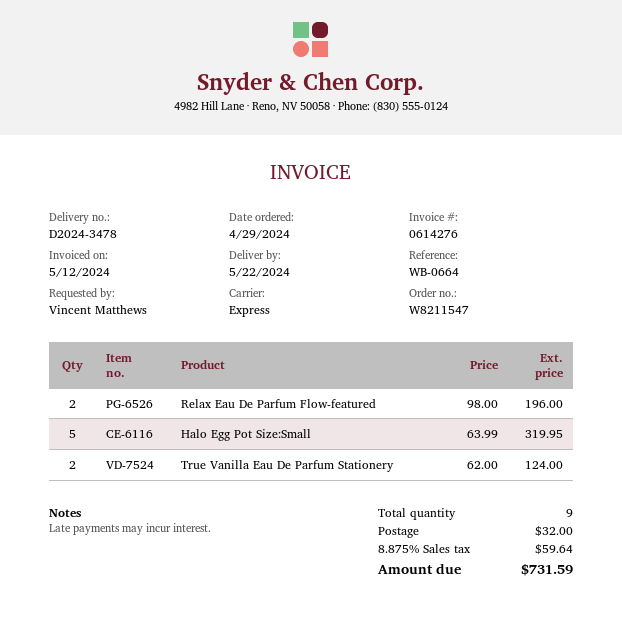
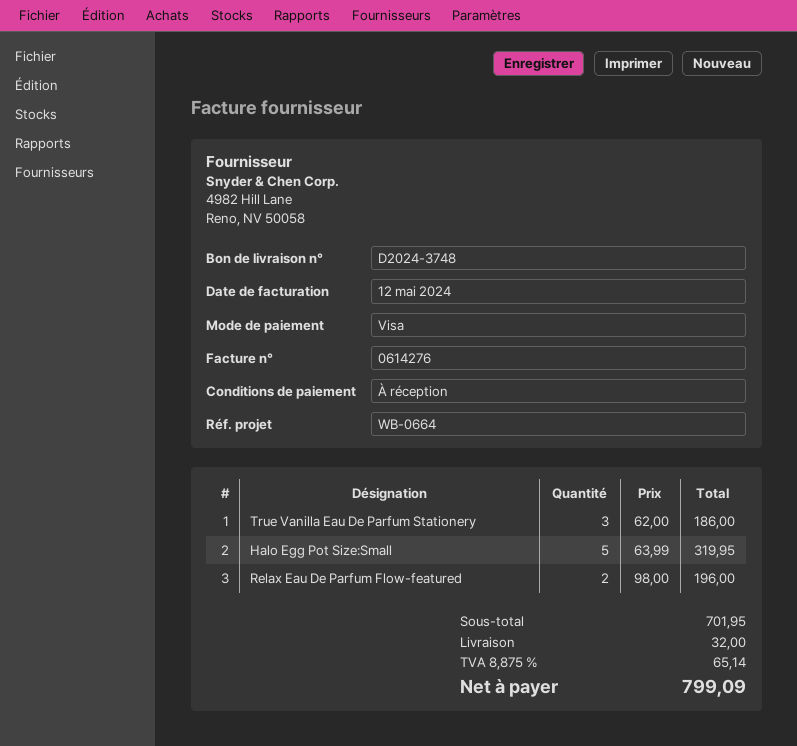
delivery note number: D2024-3478 -> D2024-3748
True Vanilla Eau De Parfum Stationery: 2 x 62.00 = 124.00 -> 3 x 62.00 = 186.00
tax: 8.875% = 59.64 -> 8.875% = 65.14
total: 731.59 -> 799.09

